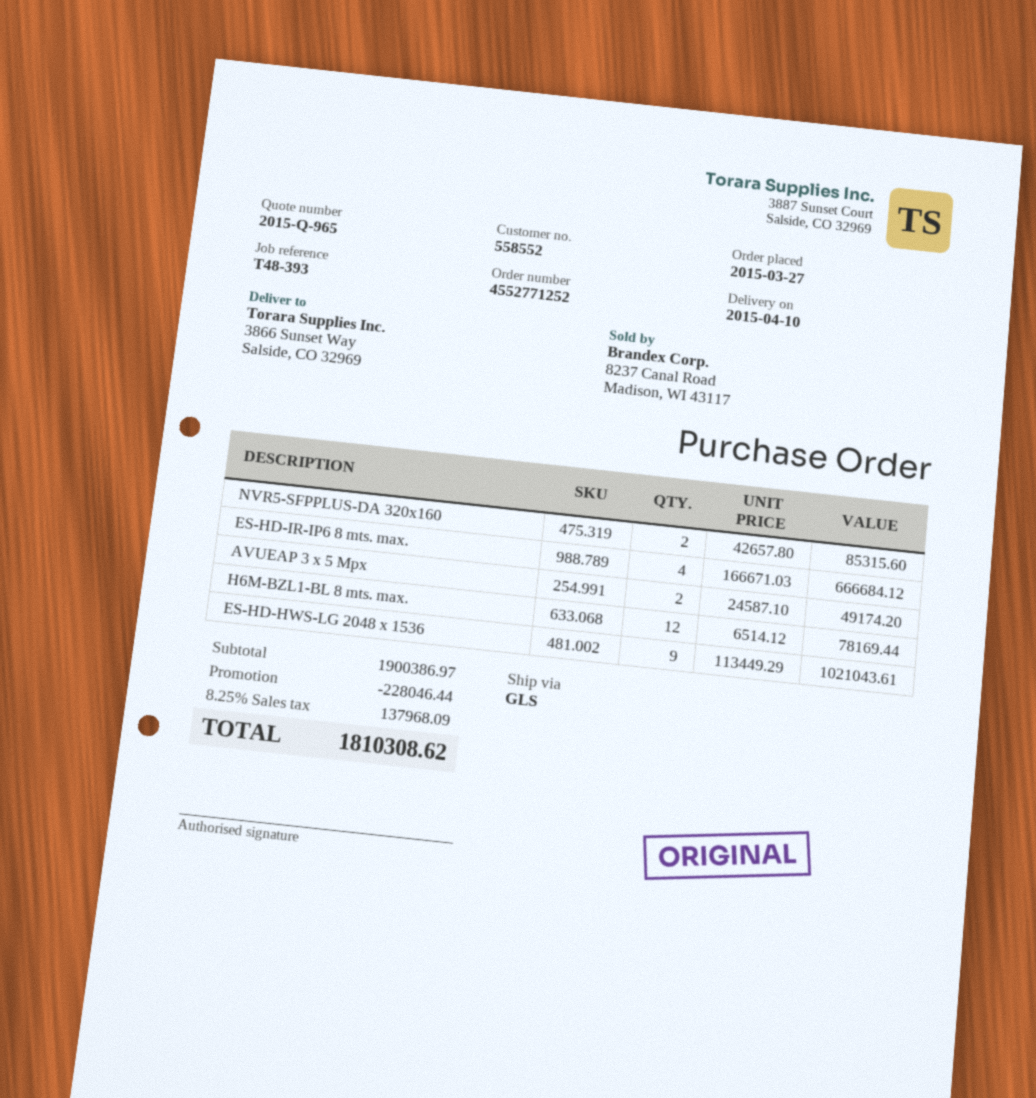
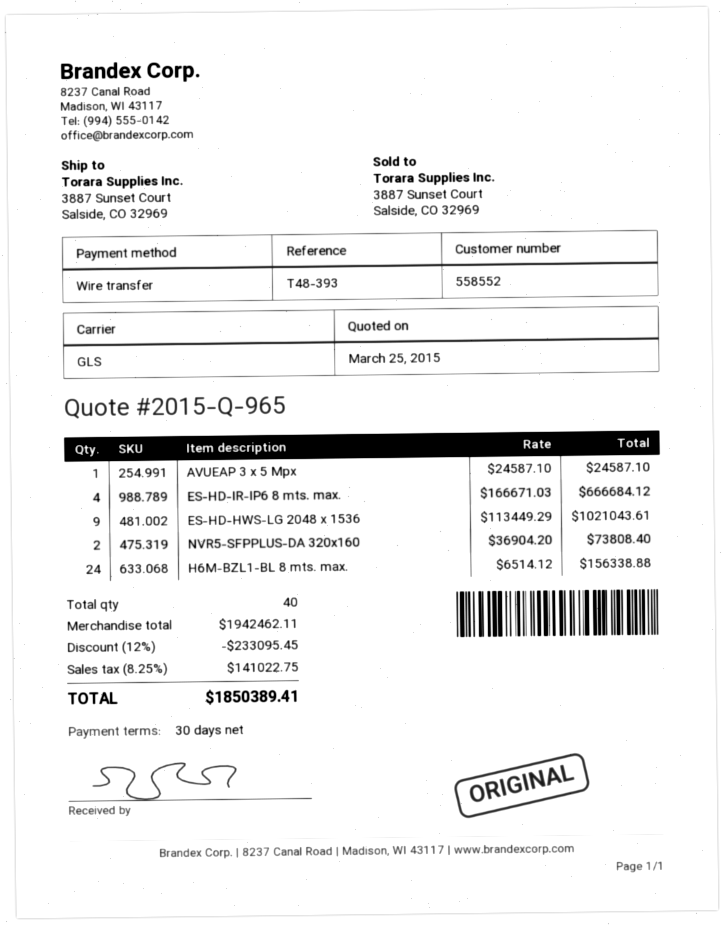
ship to: 3866 Sunset Way, Salside, CO 32969 -> 3887 Sunset Court, Salside, CO 32969
NVR5-SFPPLUS-DA 320x160: 2 x 42657.80 = 85315.60 -> 2 x 36904.20 = 73808.40
AVUEAP 3 x 5 Mpx: 2 x 24587.10 = 49174.20 -> 1 x 24587.10 = 24587.10
H6M-BZL1-BL 8 mts. max.: 12 x 6514.12 = 78169.44 -> 24 x 6514.12 = 156338.88
subtotal: 1900386.97 -> 1942462.11
discount: 228046.44 -> 233095.45
tax: 8.25% = 137968.09 -> 8.25% = 141022.75
total: 1810308.62 -> 1850389.41

